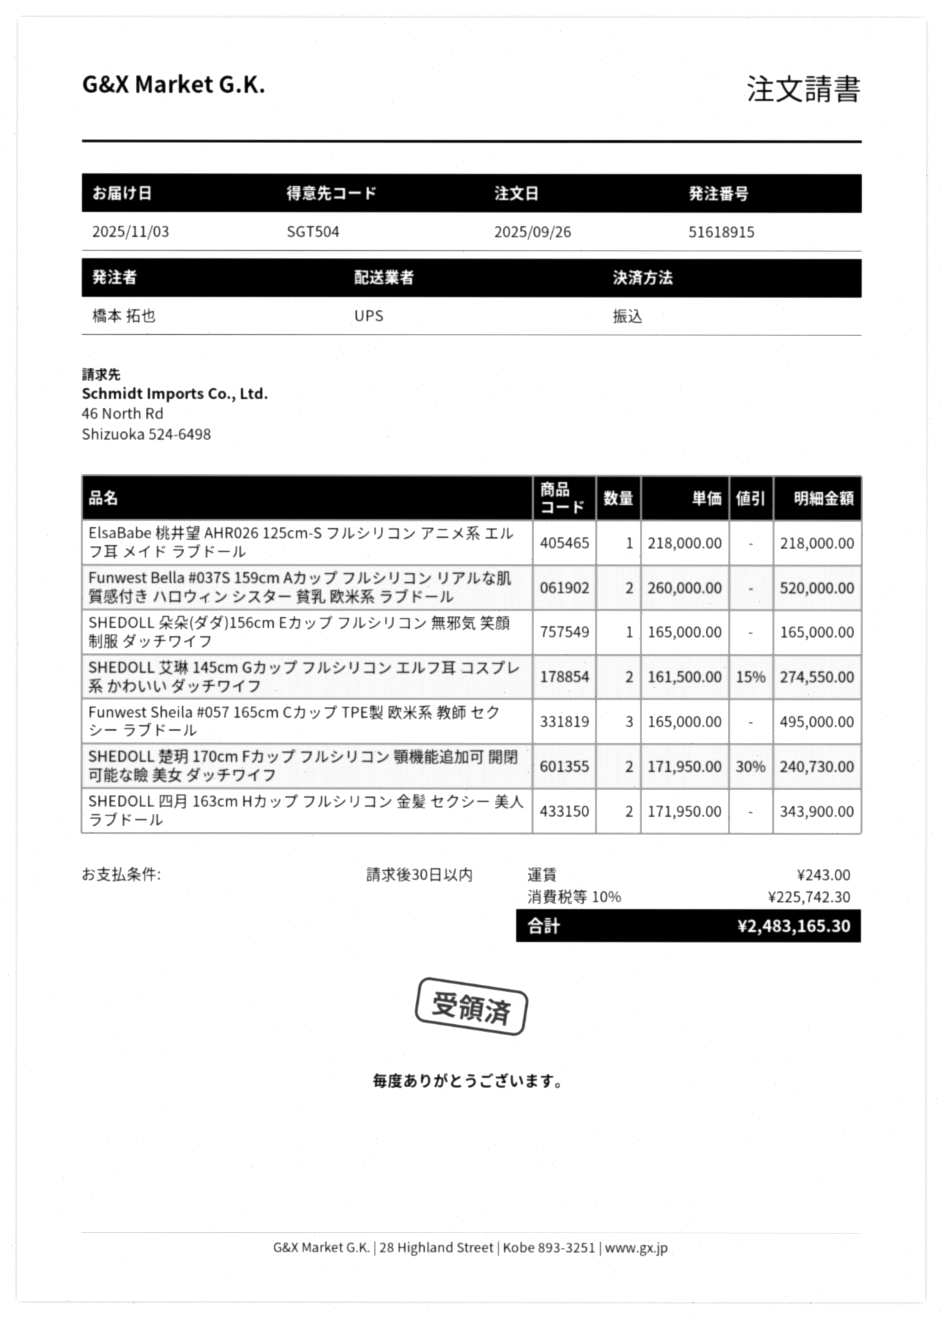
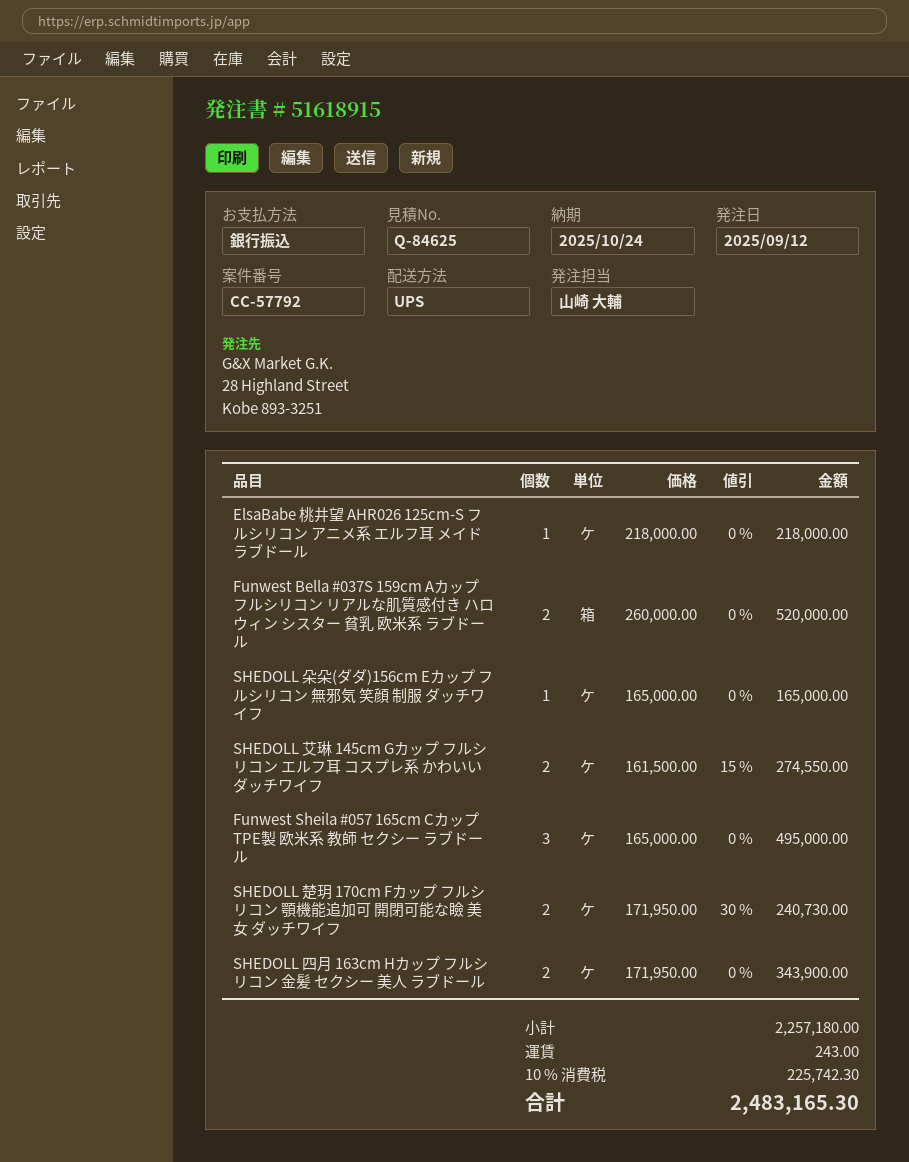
order date: 2025-09-26 -> 2025-09-12
delivery date: 2025-11-03 -> 2025-10-24
ordered by: 橋本 拓也 -> 山崎 大輔

